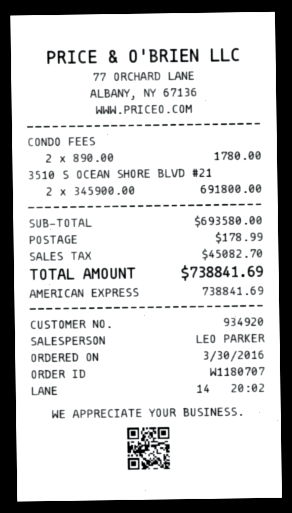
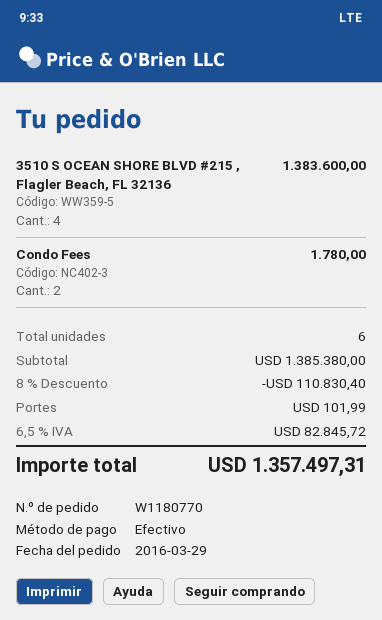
order number: W1180707 -> W1180770
order date: 2016-03-30 -> 2016-03-29
payment method: American Express -> cash
3510 S OCEAN SHORE BLVD #21: 2 for 691800.00 -> 4 for 1383600.00
subtotal: 693580.00 -> 1385380.00
discount: none -> 8% = 110830.40
shipping: 178.99 -> 101.99
tax: 45082.70 -> 82845.72
total: 738841.69 -> 1357497.31

